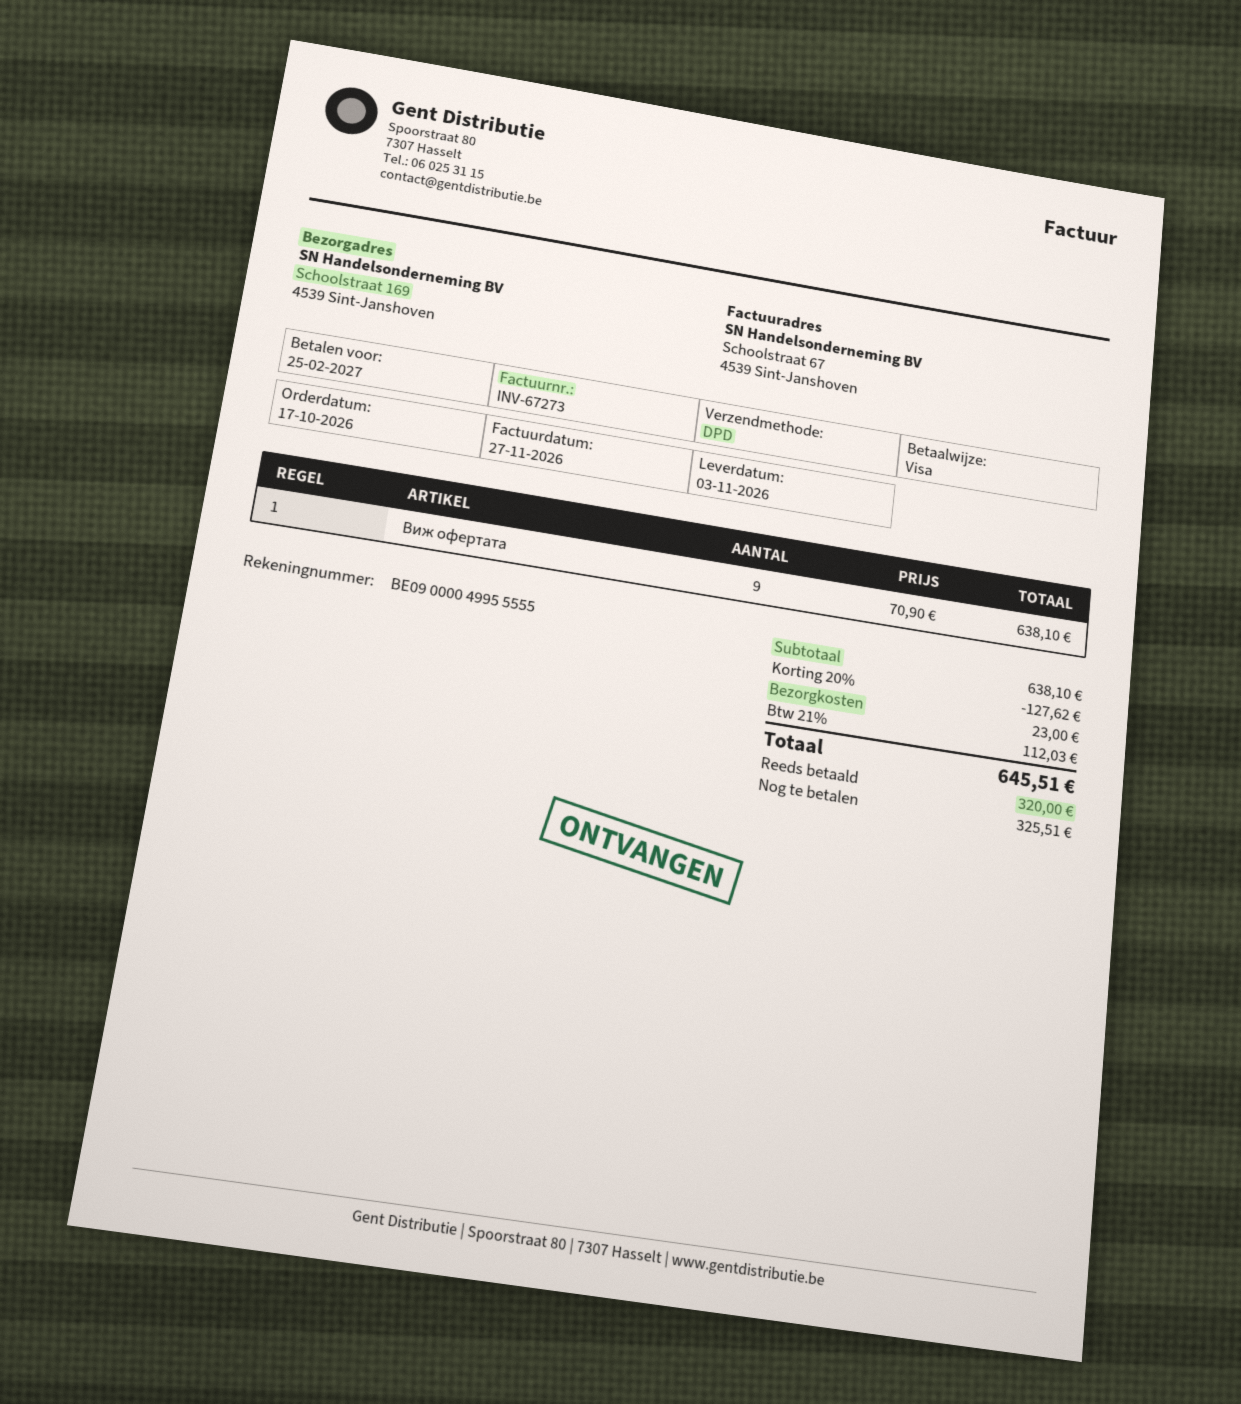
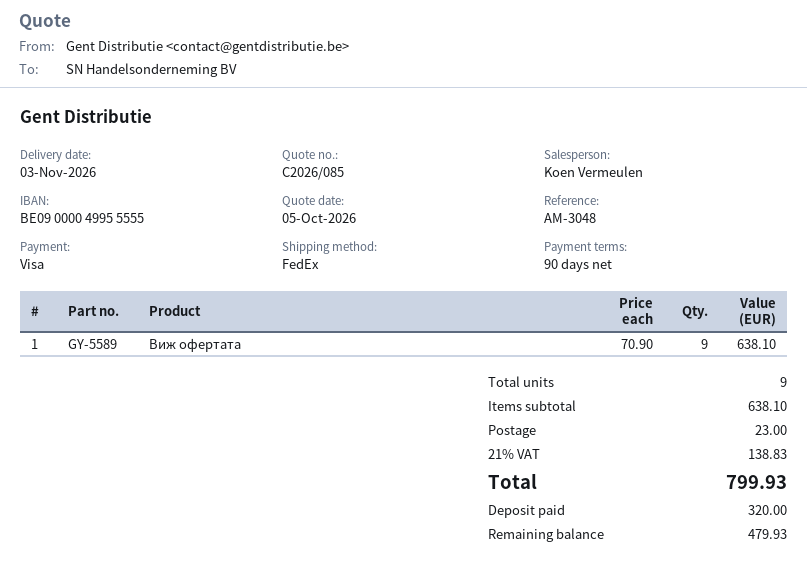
shipping method: DPD -> FedEx
discount: 20% = 127.62 -> none
tax: 21% = 112.03 -> 21% = 138.83
total: 645.51 -> 799.93
balance: 325.51 -> 479.93

